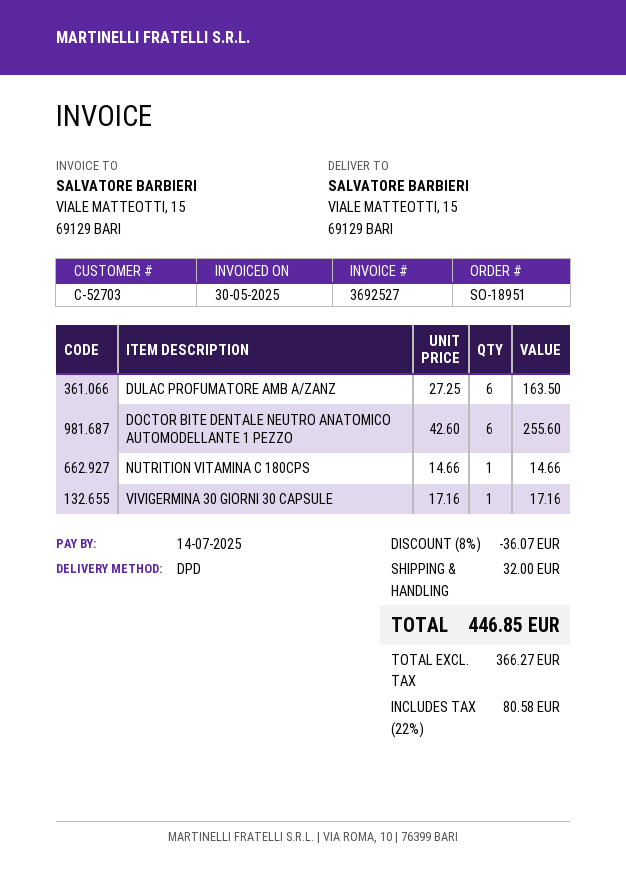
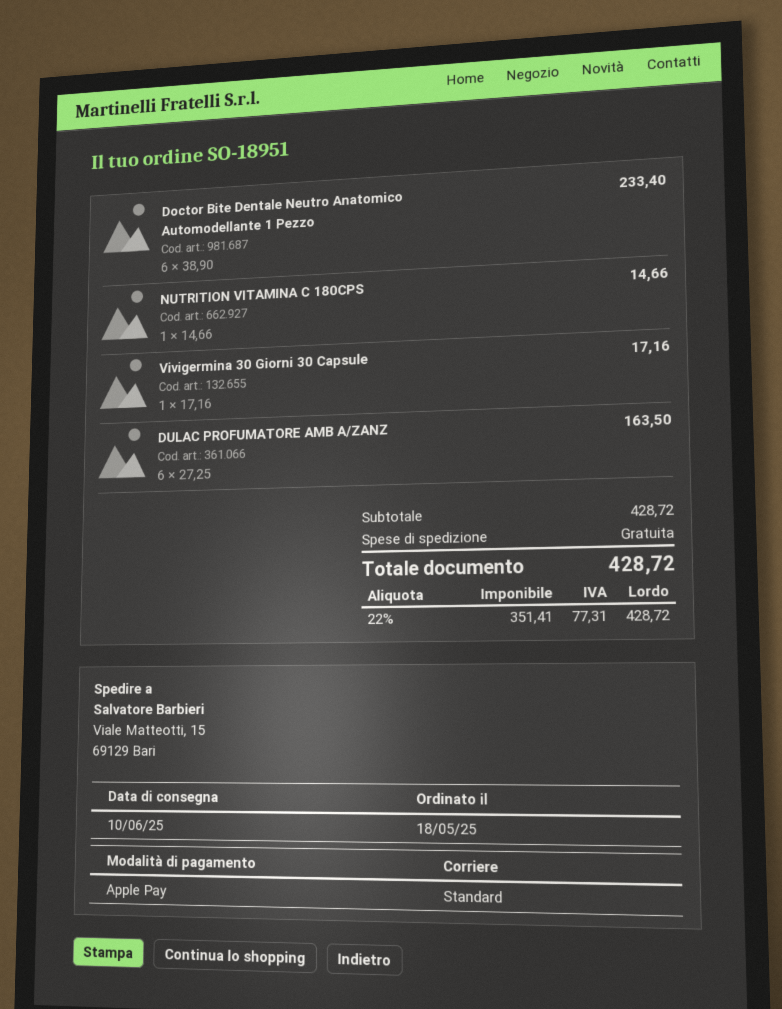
shipping method: DPD -> standard
DOCTOR BITE DENTALE NEUTRO ANATOMICO AUTOMODELLANTE 1 PEZZO: 6 x 42.60 = 255.60 -> 6 x 38.90 = 233.40
discount: 8% = 36.07 -> none
shipping: 32.00 -> 0.00
net: 366.27 -> 351.41
tax: 22% = 80.58 -> 22% = 77.31
total: 446.85 -> 428.72

